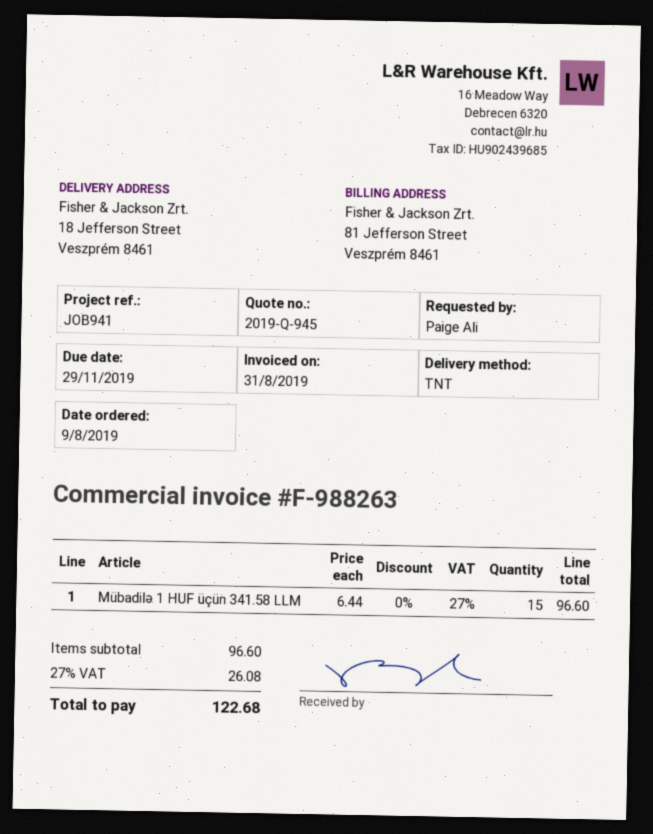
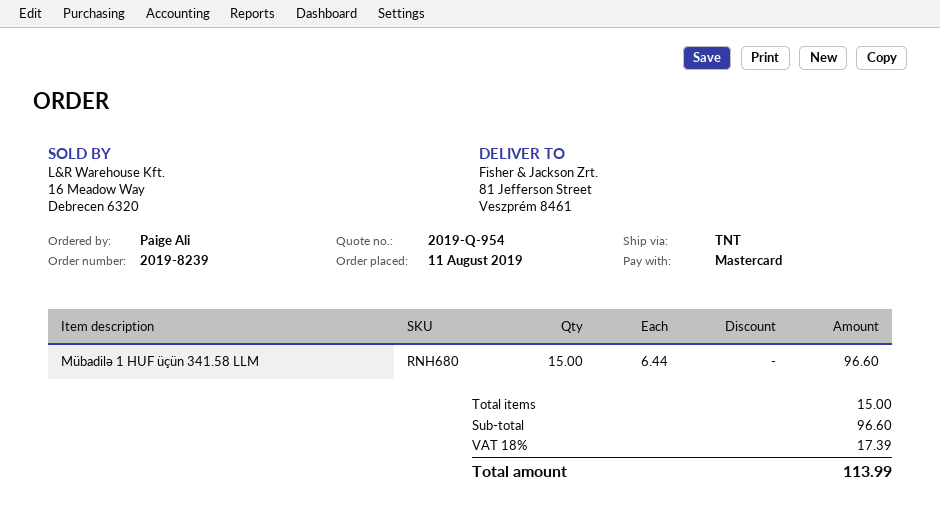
quote number: 2019-Q-945 -> 2019-Q-954
order date: 2019-08-09 -> 2019-08-11
ship to: 18 Jefferson Street, Veszprém 8461 -> 81 Jefferson Street, Veszprém 8461
tax: 27% = 26.08 -> 18% = 17.39
total: 122.68 -> 113.99

